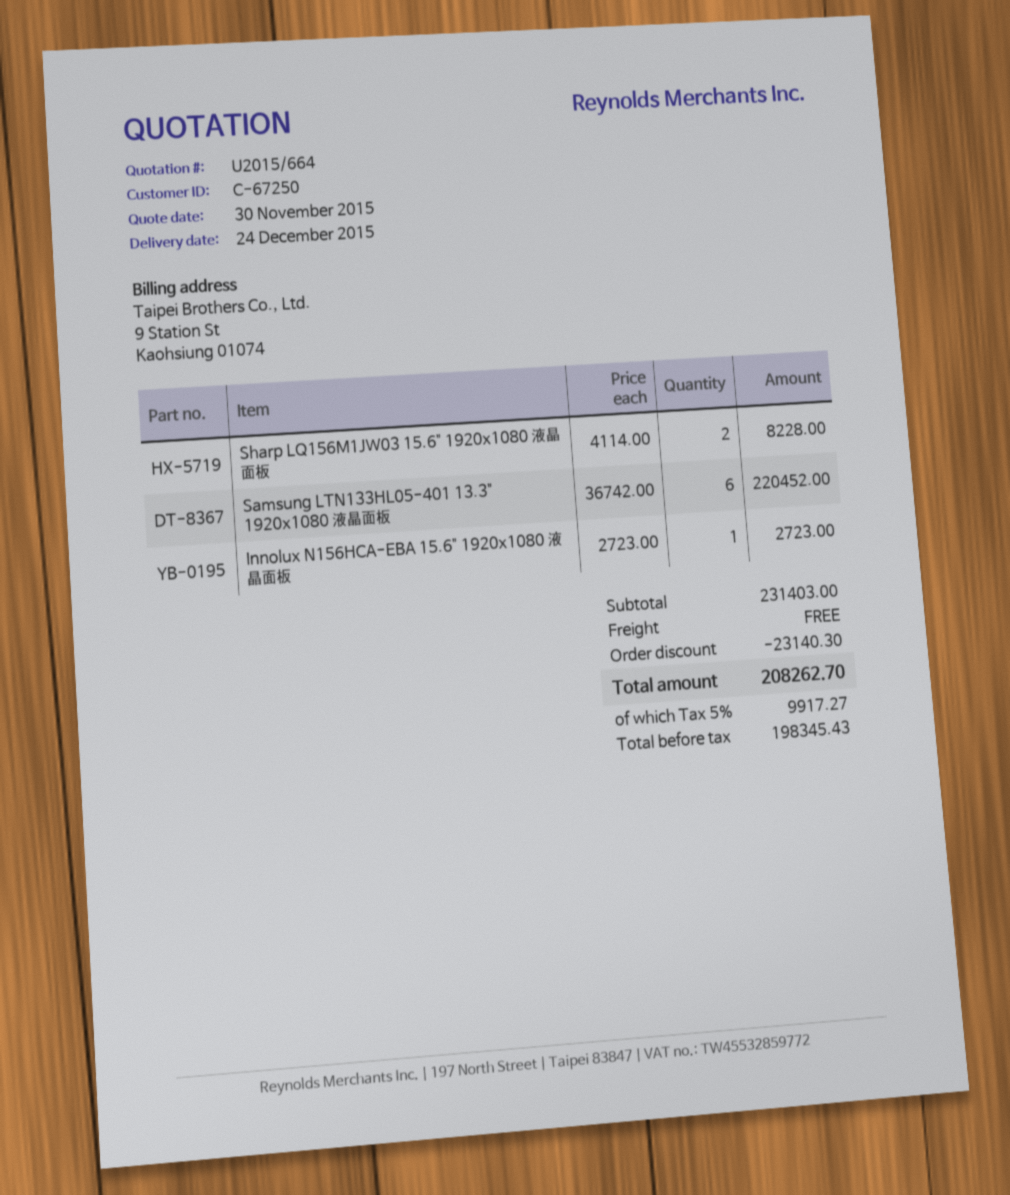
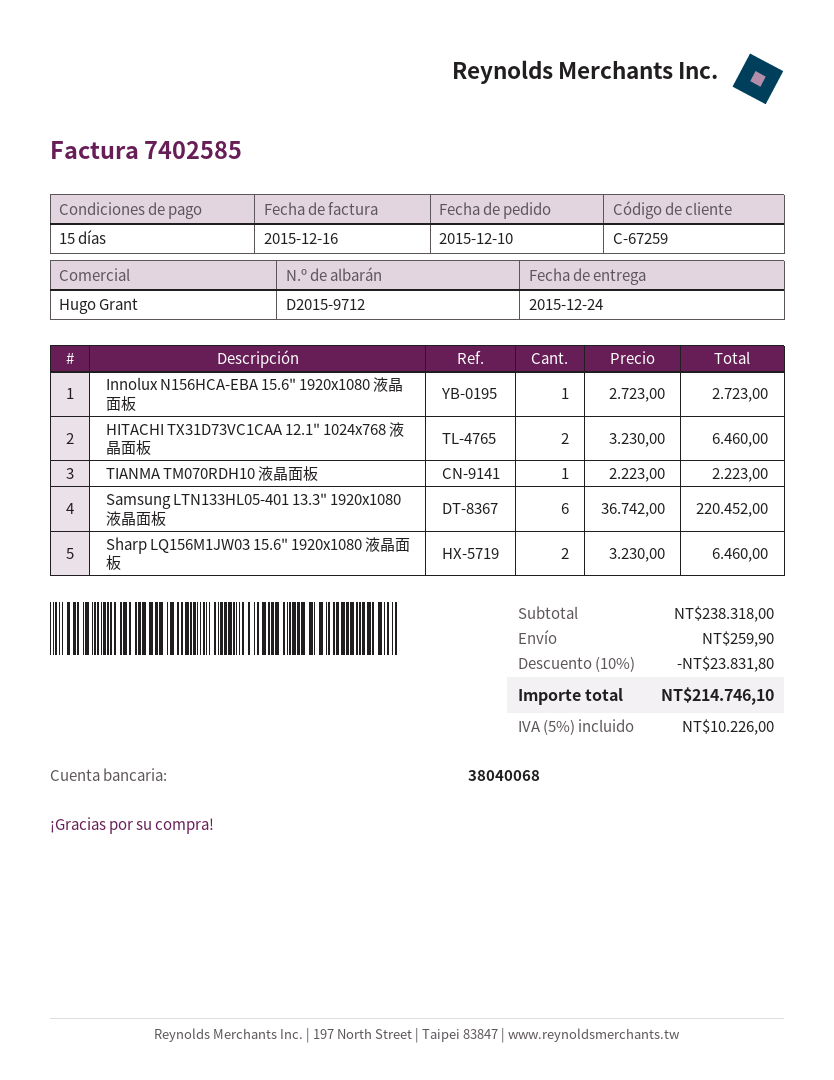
customer number: C-67250 -> C-67259
Sharp LQ156M1JW03 15.6" 1920x1080 液晶面板: 2 x 4114.00 = 8228.00 -> 2 x 3230.00 = 6460.00
HITACHI TX31D73VC1CAA 12.1" 1024x768 液晶面板: none -> 2 x 3230.00 = 6460.00
TIANMA TM070RDH10 液晶面板: none -> 1 x 2223.00 = 2223.00
subtotal: 231403.00 -> 238318.00
discount: 23140.30 -> 23831.80
shipping: 0.00 -> 259.90
tax: 5% = 9917.27 -> 5% = 10226.00
total: 208262.70 -> 214746.10

